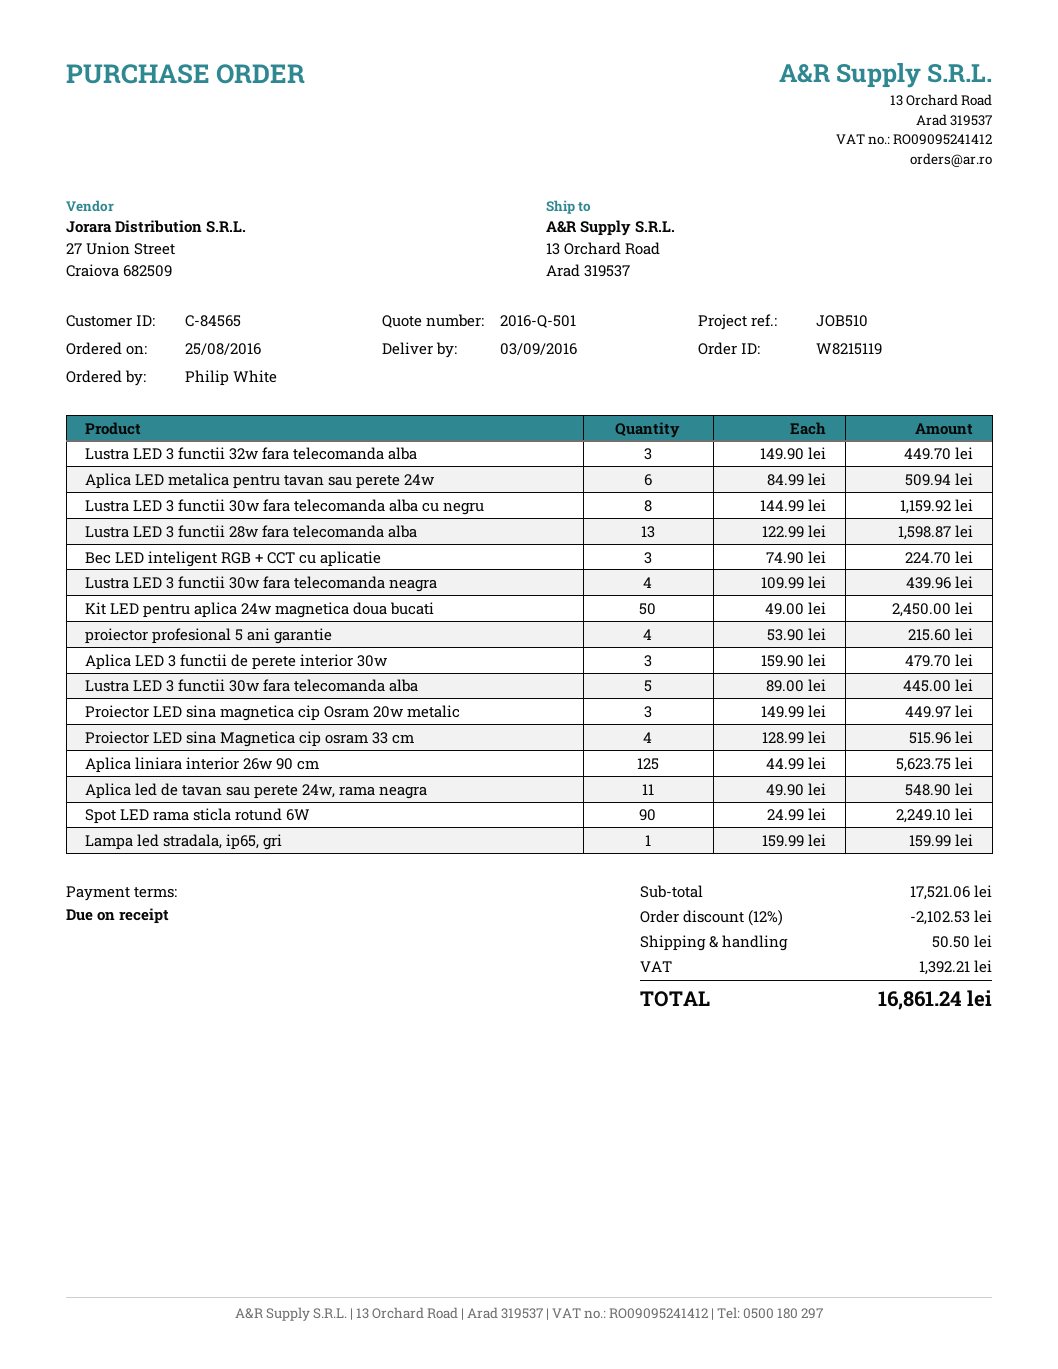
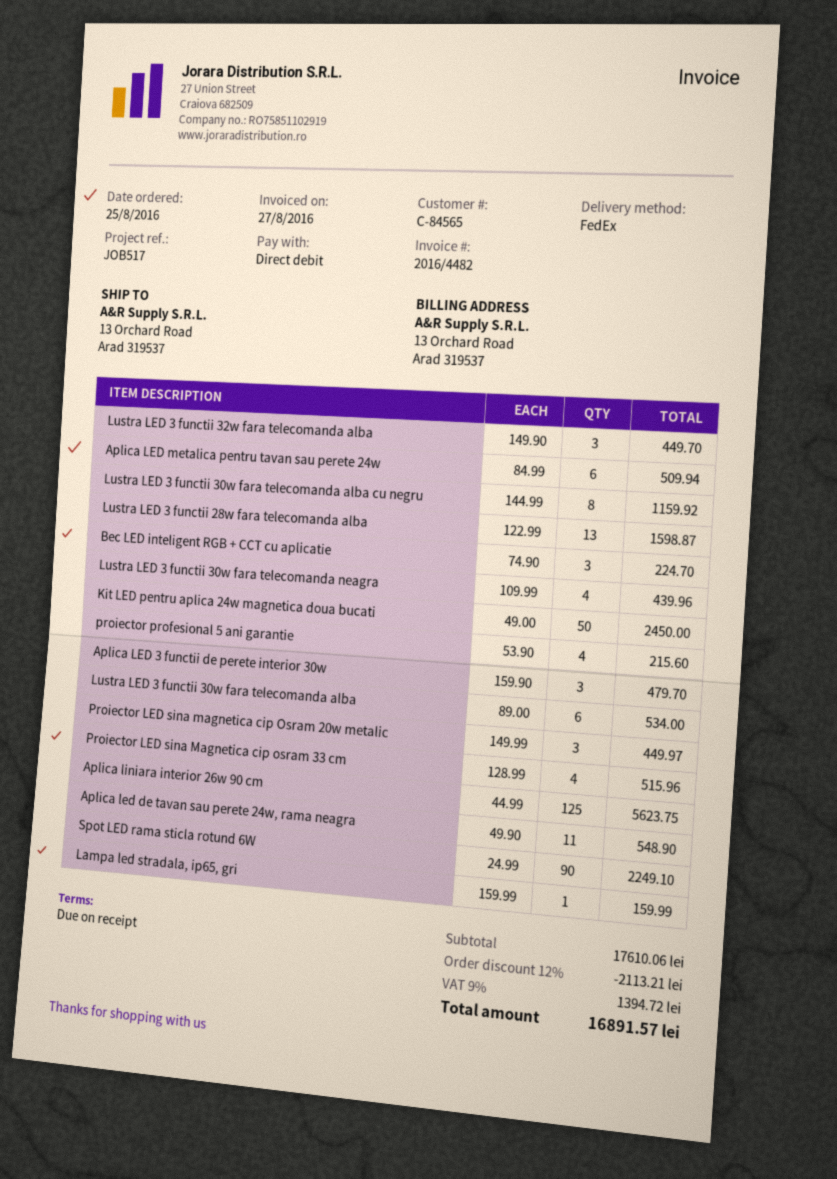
reference: JOB510 -> JOB517
Lustra LED 3 functii 30w fara telecomanda alba: 5 x 89.00 = 445.00 -> 6 x 89.00 = 534.00
subtotal: 17521.06 -> 17610.06
discount: 12% = 2102.53 -> 12% = 2113.21
shipping: 50.50 -> none
tax: 1392.21 -> 1394.72
total: 16861.24 -> 16891.57

